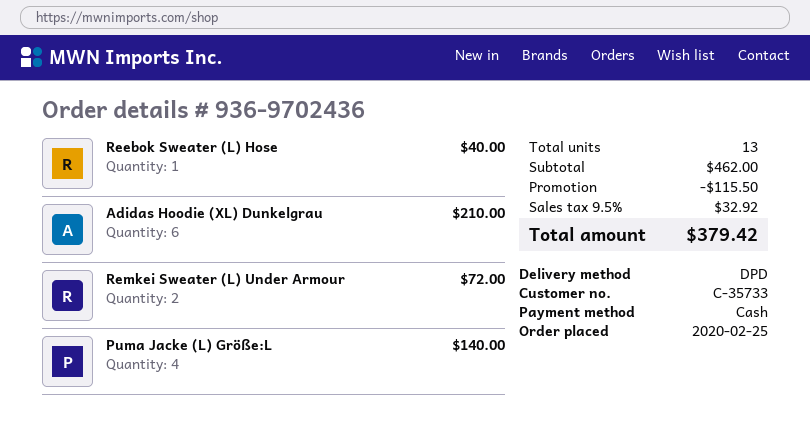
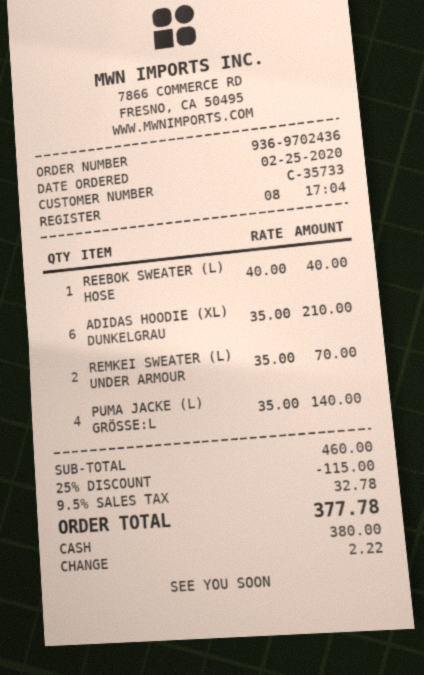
Remkei Sweater (L) Under Armour: 2 for 72.00 -> 2 for 70.00
subtotal: 462.00 -> 460.00
discount: 115.50 -> 115.00
tax: 9.5% = 32.92 -> 9.5% = 32.78
total: 379.42 -> 377.78

